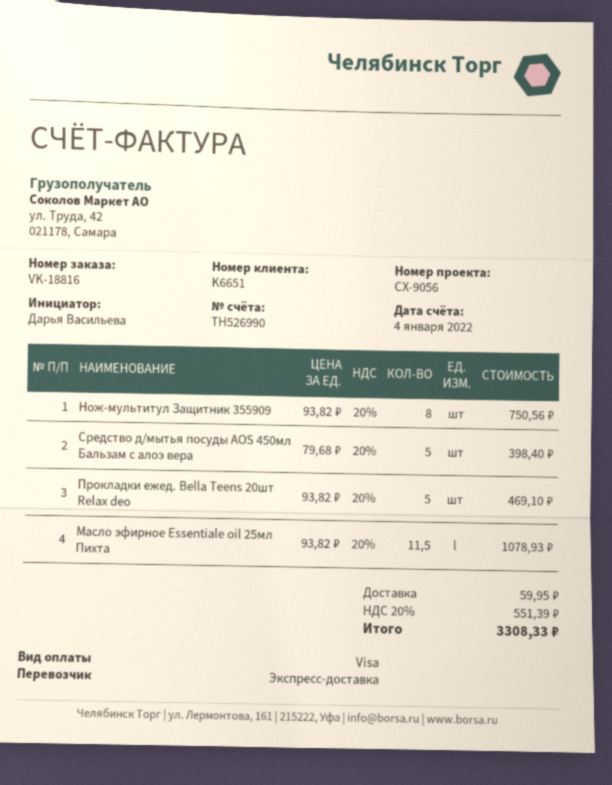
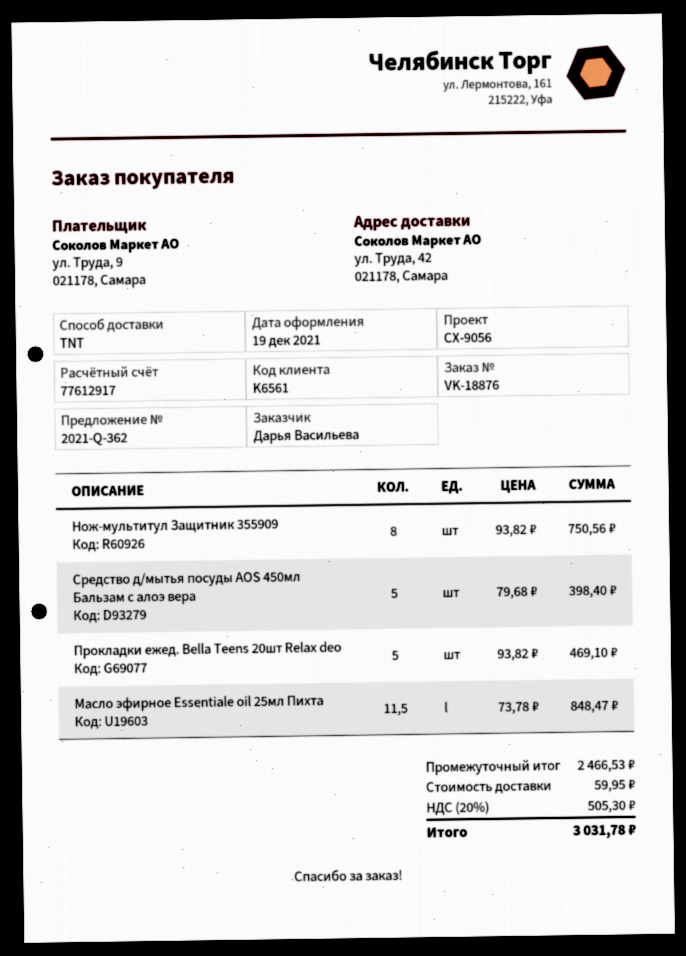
order number: VK-18816 -> VK-18876
customer number: K6651 -> K6561
shipping method: express -> TNT
Масло эфирное Essentiale oil 25мл Пихта: 11.5 x 93.82 = 1078.93 -> 11.5 x 73.78 = 848.47
tax: 20% = 551.39 -> 20% = 505.30
total: 3308.33 -> 3031.78

